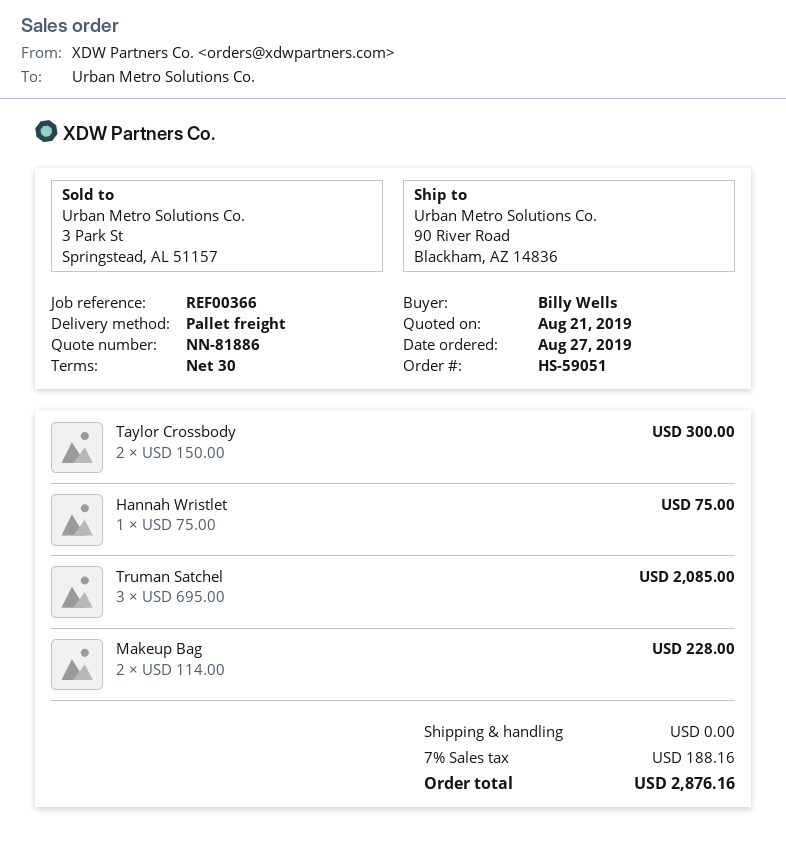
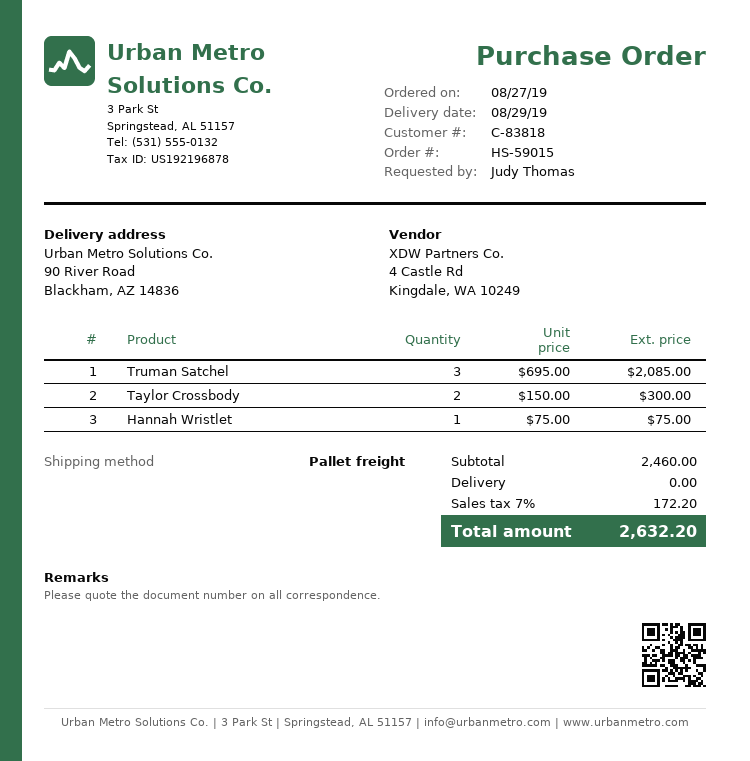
order number: HS-59051 -> HS-59015
ordered by: Billy Wells -> Judy Thomas
Makeup Bag: 2 x 114.00 = 228.00 -> none
tax: 7% = 188.16 -> 7% = 172.20
total: 2876.16 -> 2632.20

